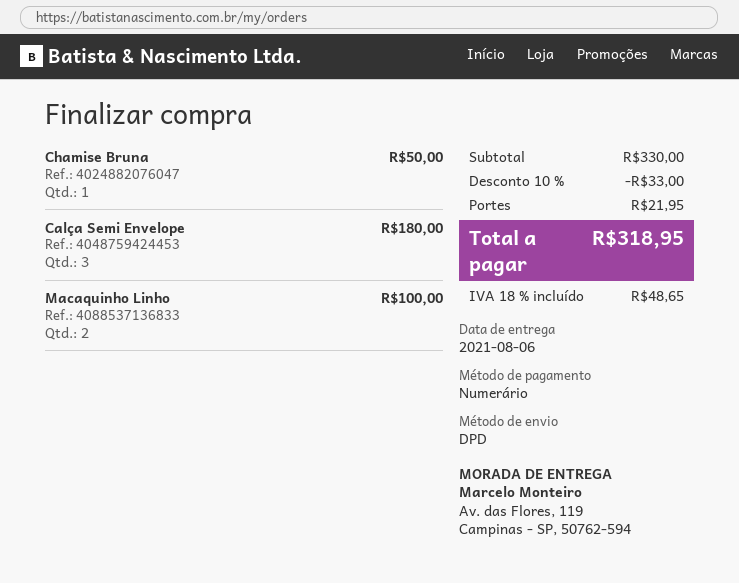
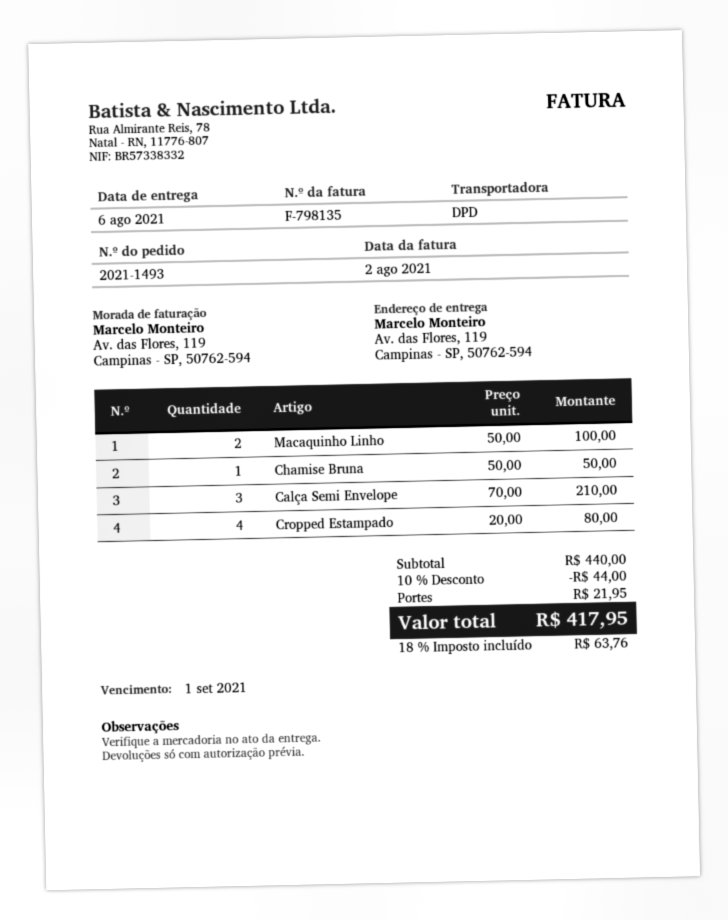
Calça Semi Envelope: 3 for 180.00 -> 3 for 210.00
Cropped Estampado: none -> 4 for 80.00
subtotal: 330.00 -> 440.00
discount: 10% = 33.00 -> 10% = 44.00
tax: 18% = 48.65 -> 18% = 63.76
total: 318.95 -> 417.95

